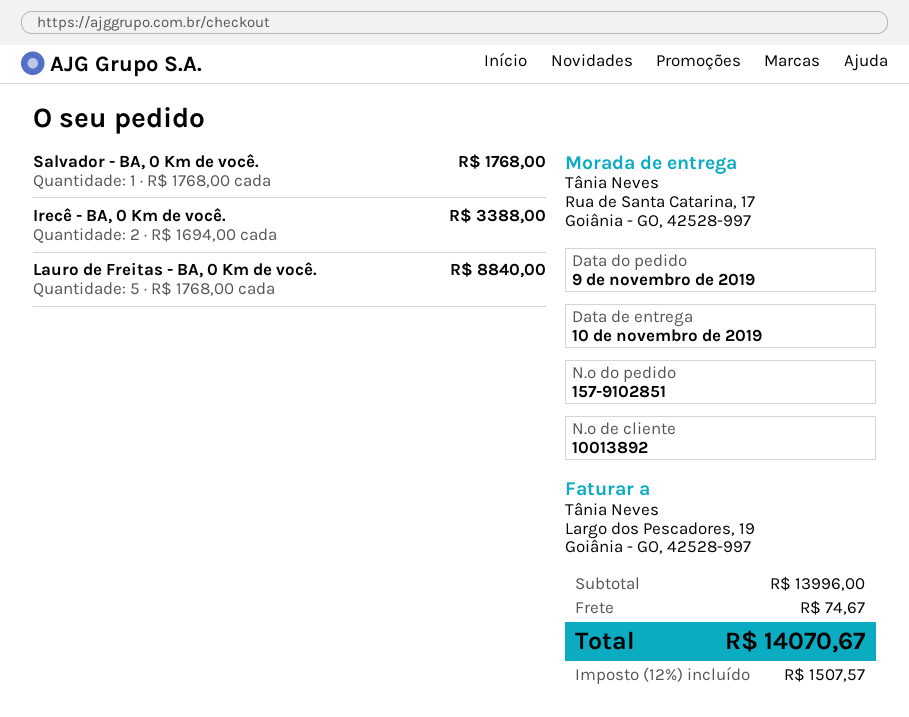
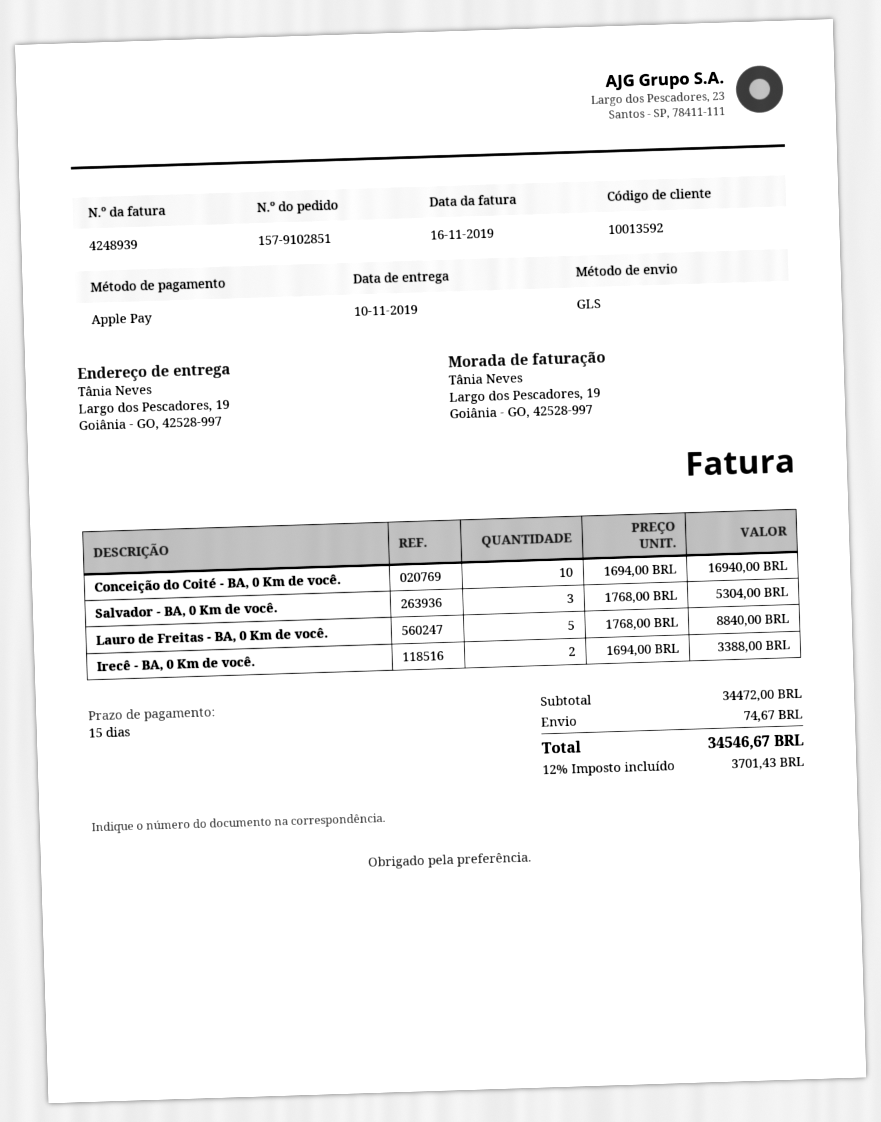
customer number: 10013892 -> 10013592
ship to: Rua de Santa Catarina, 17, Goiânia - GO, 42528-997 -> Largo dos Pescadores, 19, Goiânia - GO, 42528-997
Salvador - BA, 0 Km de você.: 1 x 1768.00 = 1768.00 -> 3 x 1768.00 = 5304.00
Conceição do Coité - BA, 0 Km de você.: none -> 10 x 1694.00 = 16940.00
subtotal: 13996.00 -> 34472.00
tax: 12% = 1507.57 -> 12% = 3701.43
total: 14070.67 -> 34546.67

